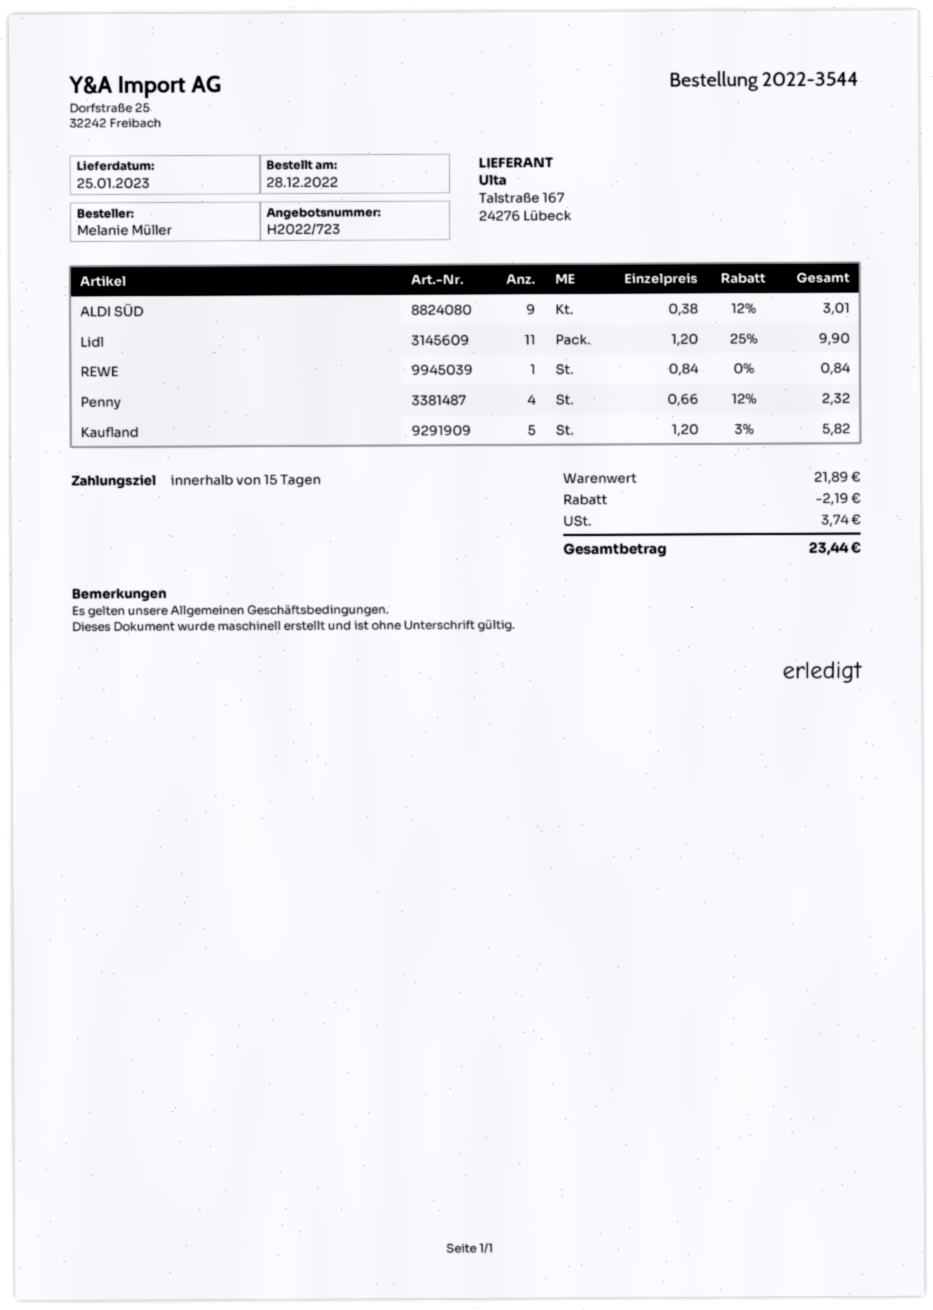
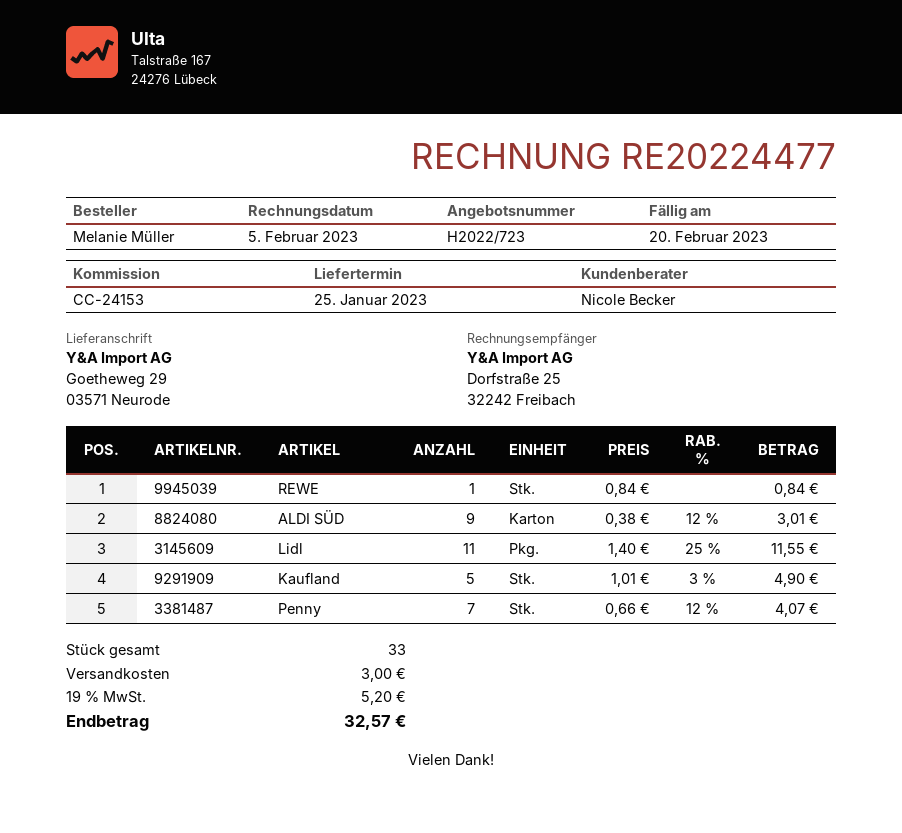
Lidl: 11 x 1.20 - 25% = 9.90 -> 11 x 1.40 - 25% = 11.55
Penny: 4 x 0.66 - 12% = 2.32 -> 7 x 0.66 - 12% = 4.07
Kaufland: 5 x 1.20 - 3% = 5.82 -> 5 x 1.01 - 3% = 4.90
discount: 2.19 -> none
shipping: none -> 3.00
tax: 3.74 -> 5.20
total: 23.44 -> 32.57

